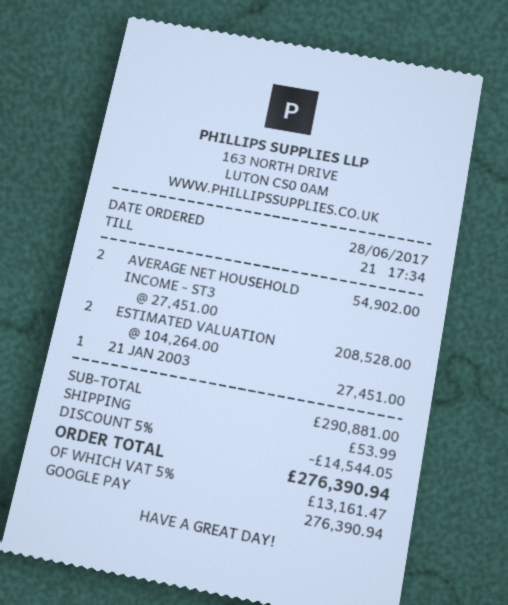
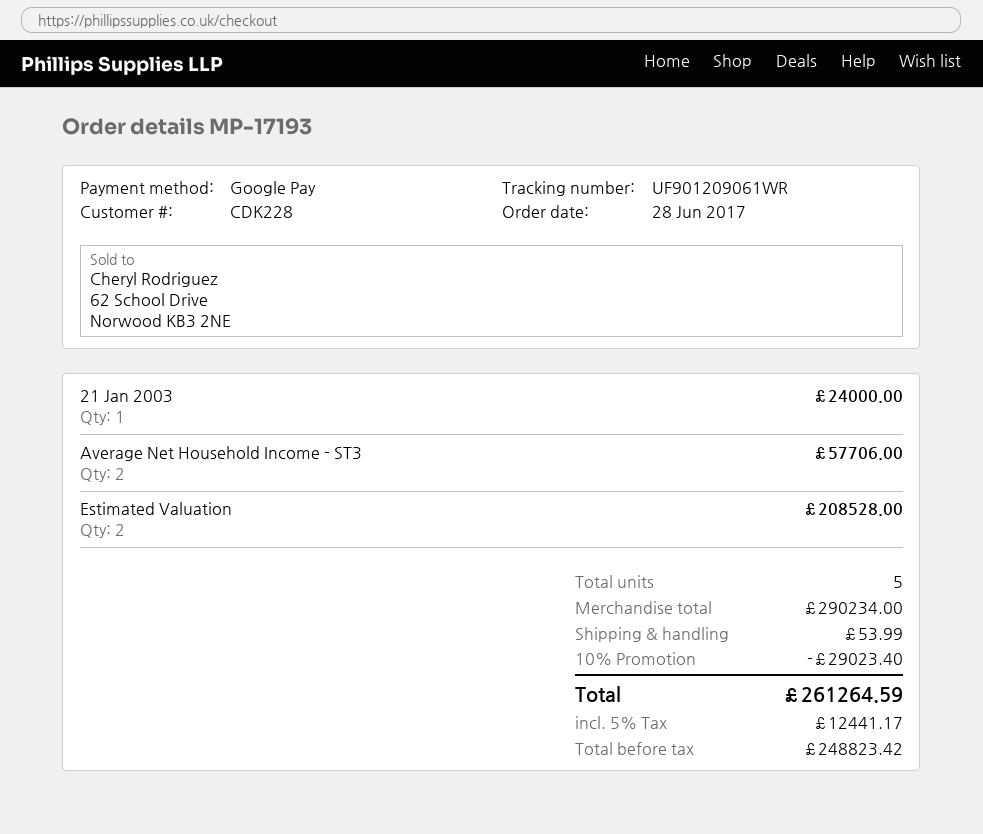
AVERAGE NET HOUSEHOLD INCOME - ST3: 2 for 54902.00 -> 2 for 57706.00
21 JAN 2003: 1 for 27451.00 -> 1 for 24000.00
subtotal: 290881.00 -> 290234.00
discount: 5% = 14544.05 -> 10% = 29023.40
tax: 5% = 13161.47 -> 5% = 12441.17
total: 276390.94 -> 261264.59

